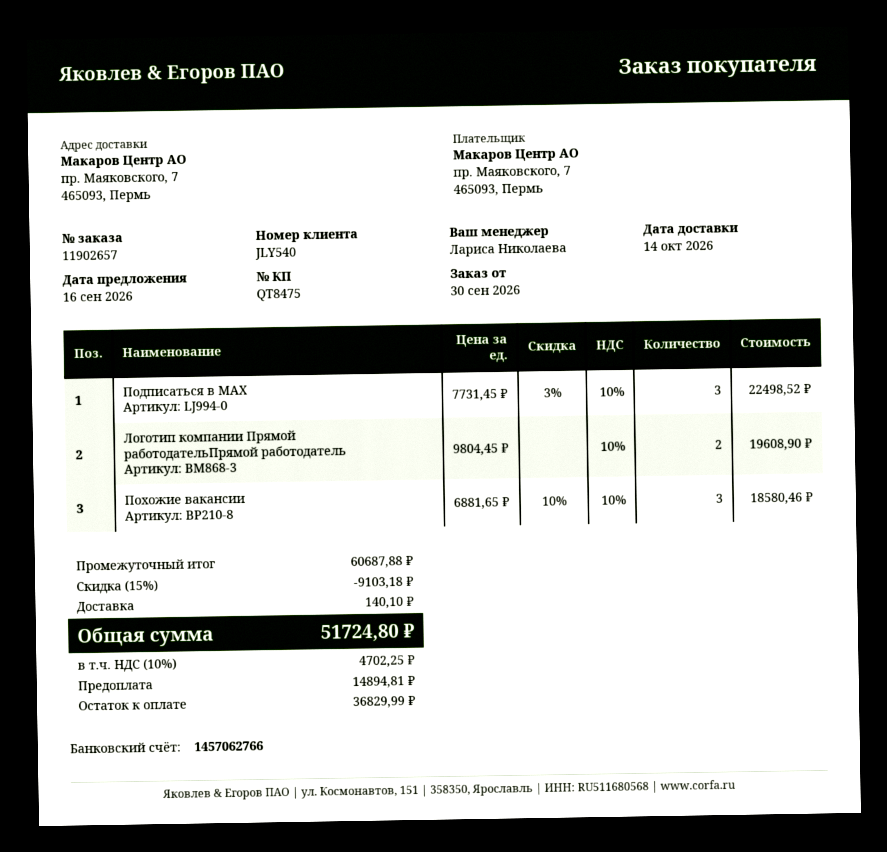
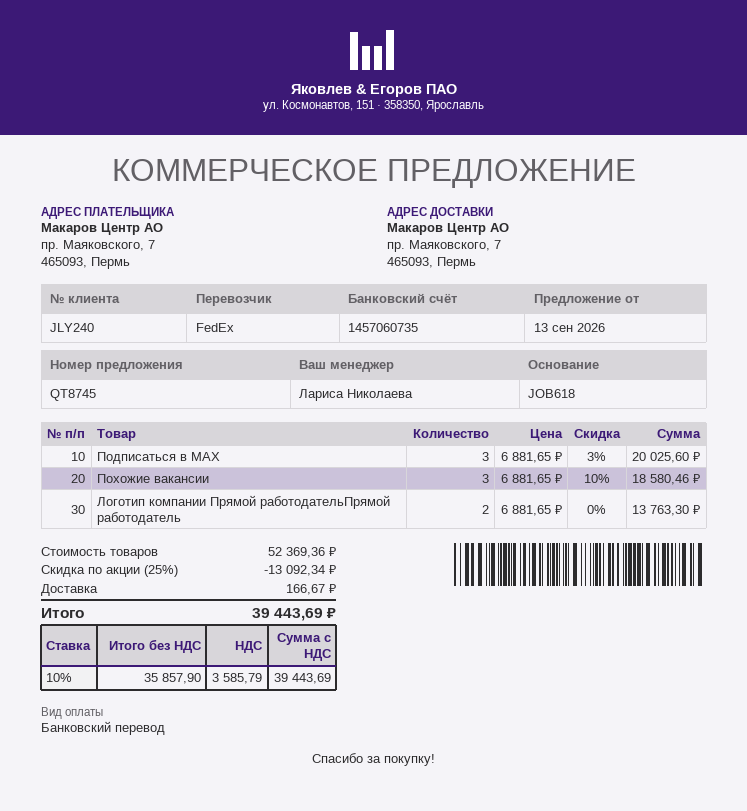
quote number: QT8475 -> QT8745
quote date: 2026-09-16 -> 2026-09-13
customer number: JLY540 -> JLY240
bank account: 1457062766 -> 1457060735
Подписаться в MAX: 3 x 7731.45 - 3% = 22498.52 -> 3 x 6881.65 - 3% = 20025.60
Логотип компании Прямой работодательПрямой работодатель: 2 x 9804.45 = 19608.90 -> 2 x 6881.65 = 13763.30
subtotal: 60687.88 -> 52369.36
discount: 15% = 9103.18 -> 25% = 13092.34
shipping: 140.10 -> 166.67
tax: 10% = 4702.25 -> 10% = 3585.79
total: 51724.80 -> 39443.69

